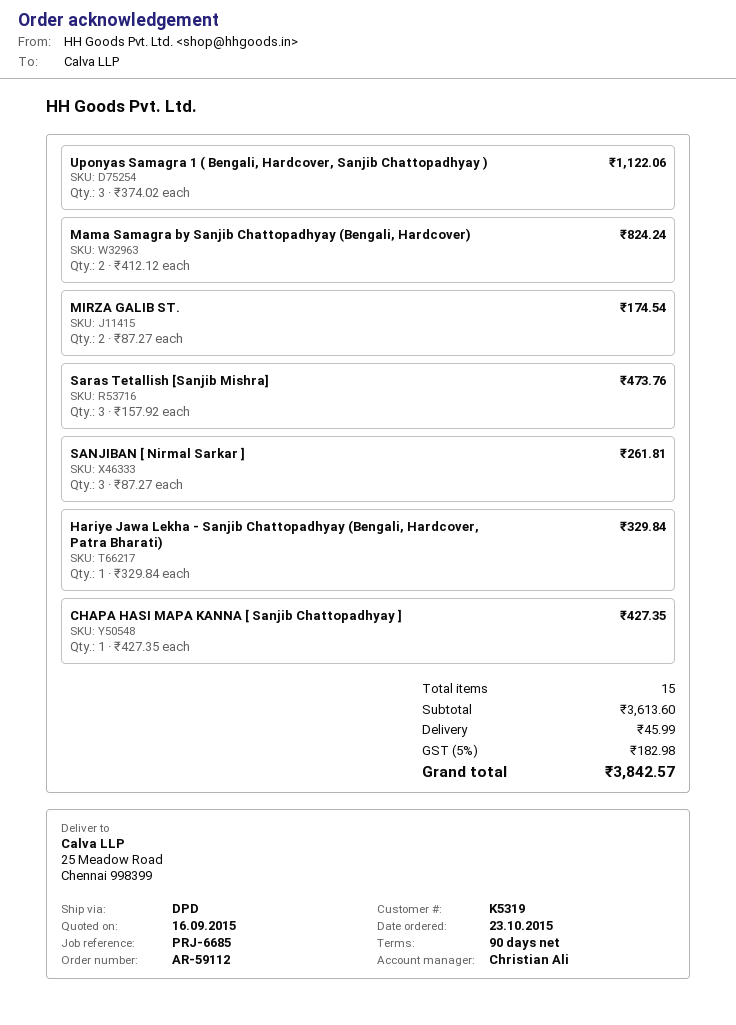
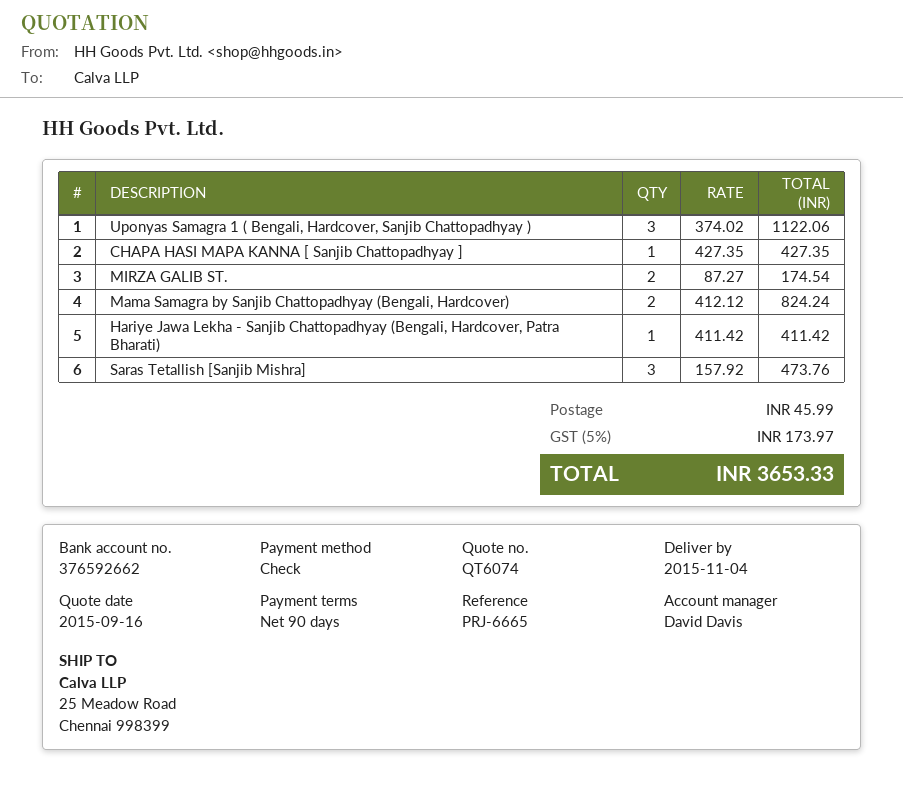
reference: PRJ-6685 -> PRJ-6665
sales rep: Christian Ali -> David Davis
SANJIBAN [ Nirmal Sarkar ]: 3 x 87.27 = 261.81 -> none
Hariye Jawa Lekha - Sanjib Chattopadhyay (Bengali, Hardcover, Patra Bharati): 1 x 329.84 = 329.84 -> 1 x 411.42 = 411.42
tax: 5% = 182.98 -> 5% = 173.97
total: 3842.57 -> 3653.33

